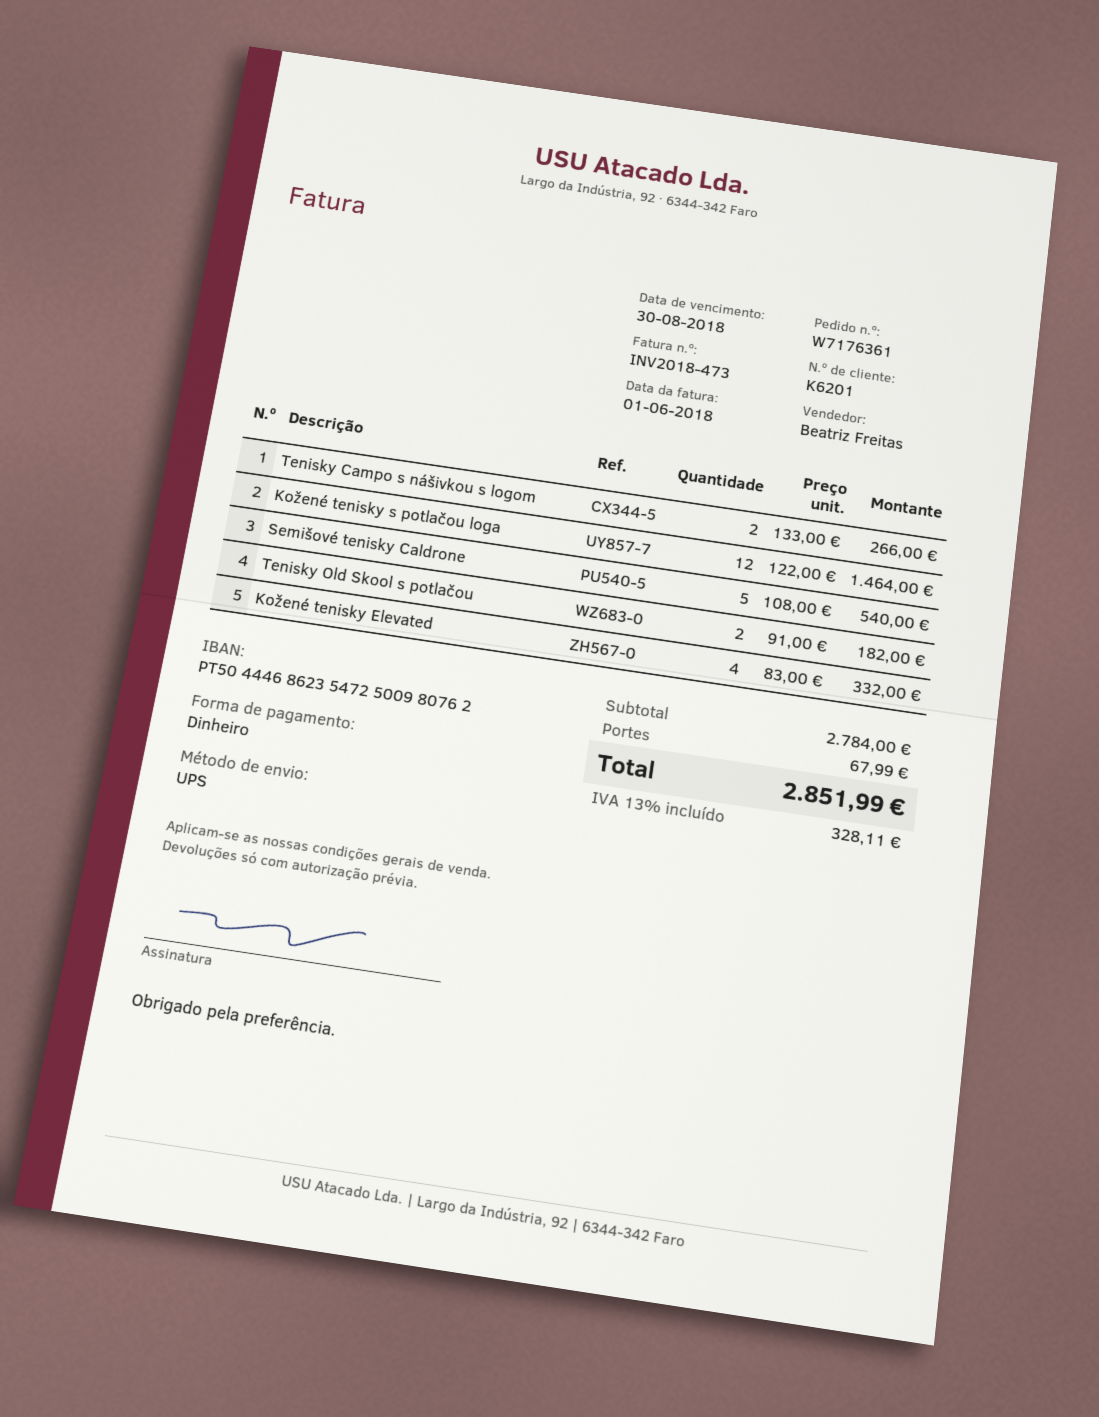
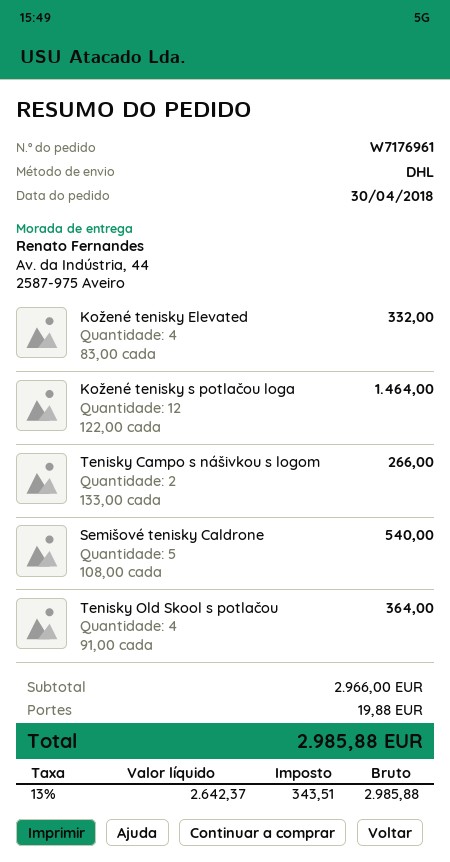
order number: W7176361 -> W7176961
shipping method: UPS -> DHL
Tenisky Old Skool s potlačou: 2 x 91.00 = 182.00 -> 4 x 91.00 = 364.00
subtotal: 2784.00 -> 2966.00
shipping: 67.99 -> 19.88
tax: 13% = 328.11 -> 13% = 343.51
total: 2851.99 -> 2985.88

